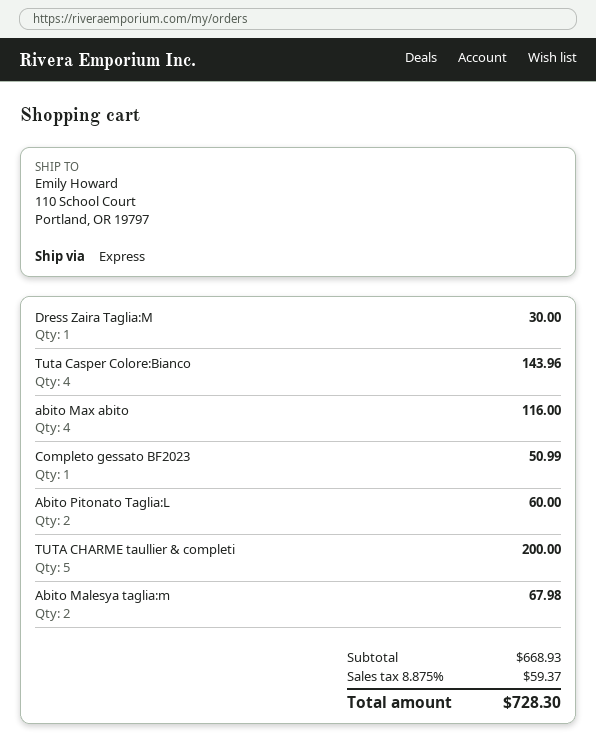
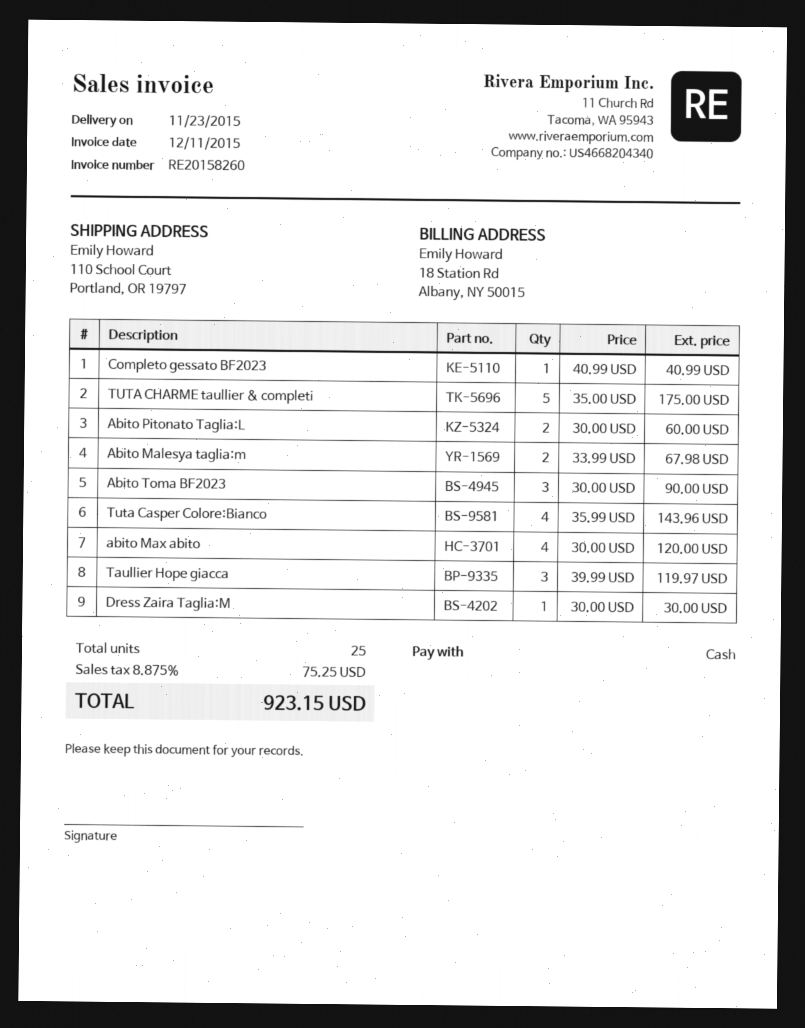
abito Max abito: 4 for 116.00 -> 4 for 120.00
Completo gessato BF2023: 1 for 50.99 -> 1 for 40.99
TUTA CHARME taullier & completi: 5 for 200.00 -> 5 for 175.00
Abito Toma BF2023: none -> 3 for 90.00
Taullier Hope giacca: none -> 3 for 119.97
tax: 8.875% = 59.37 -> 8.875% = 75.25
total: 728.30 -> 923.15

